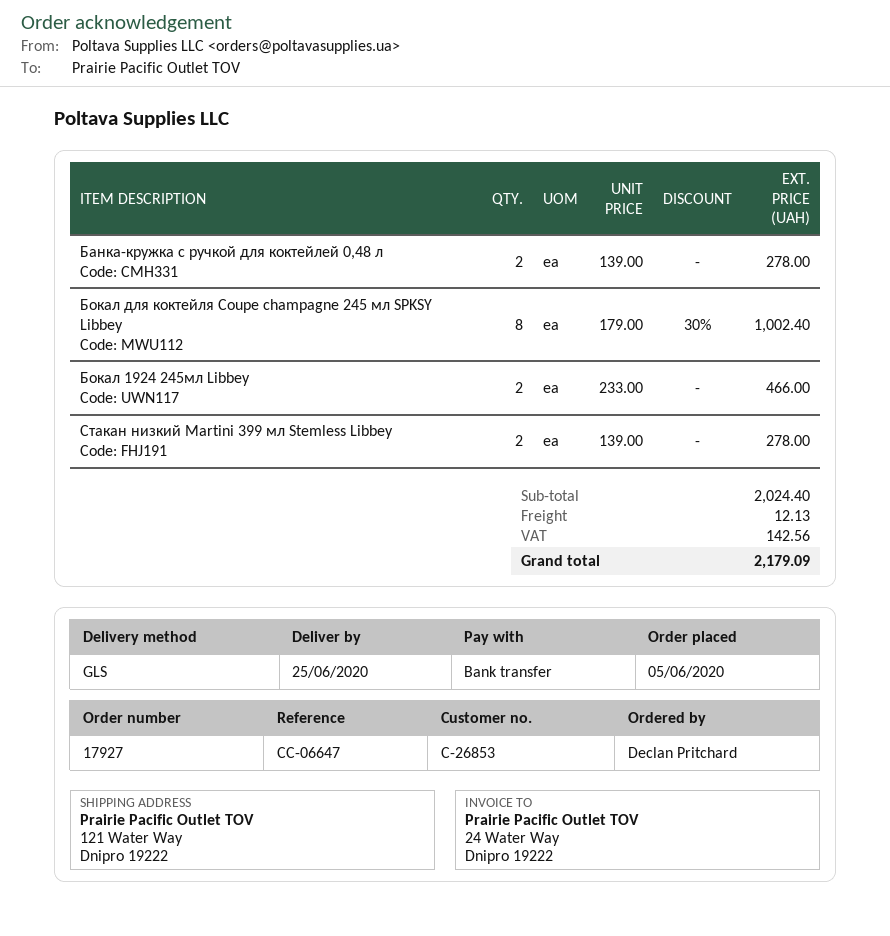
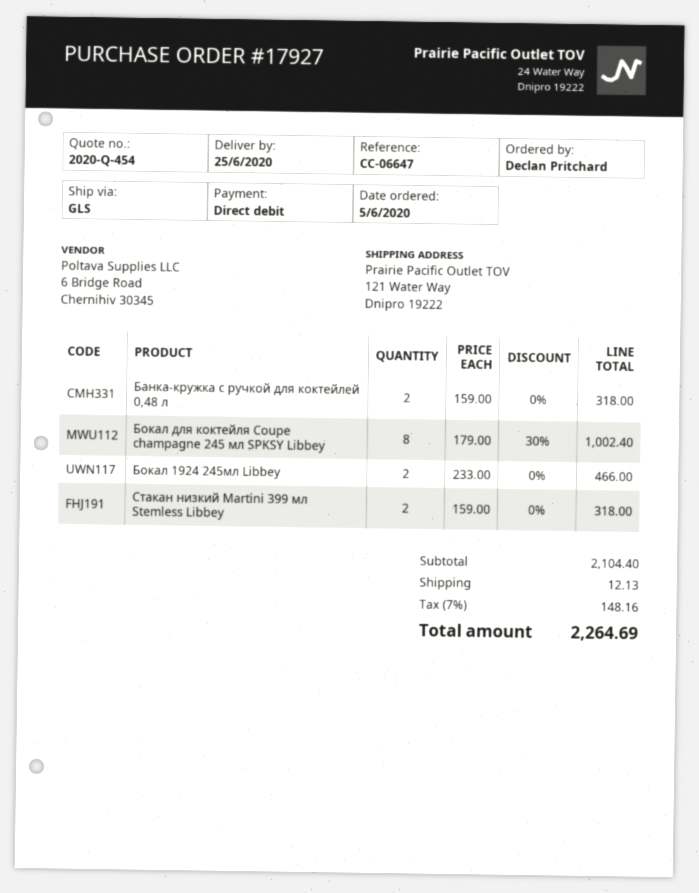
payment method: bank transfer -> direct debit
Банка-кружка c ручкой для коктейлей 0,48 л: 2 x 139.00 = 278.00 -> 2 x 159.00 = 318.00
Стакан низкий Martini 399 мл Stemless Libbey: 2 x 139.00 = 278.00 -> 2 x 159.00 = 318.00
subtotal: 2024.40 -> 2104.40
tax: 142.56 -> 148.16
total: 2179.09 -> 2264.69

